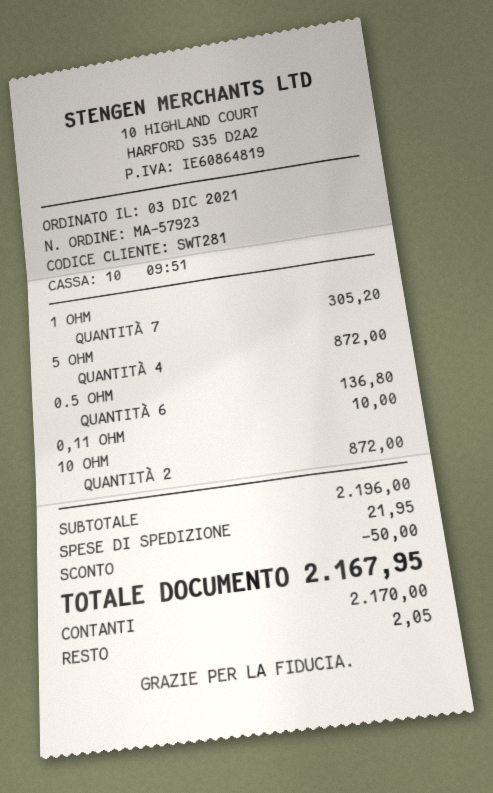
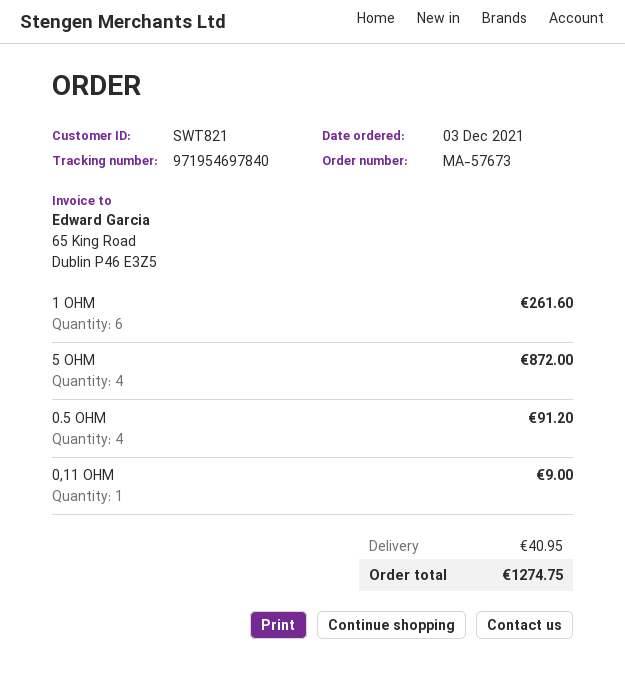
order number: MA-57923 -> MA-57673
customer number: SWT281 -> SWT821
1 OHM: 7 for 305.20 -> 6 for 261.60
0.5 OHM: 6 for 136.80 -> 4 for 91.20
0,11 OHM: 1 for 10.00 -> 1 for 9.00
10 OHM: 2 for 872.00 -> none
discount: 50.00 -> none
shipping: 21.95 -> 40.95
total: 2167.95 -> 1274.75

